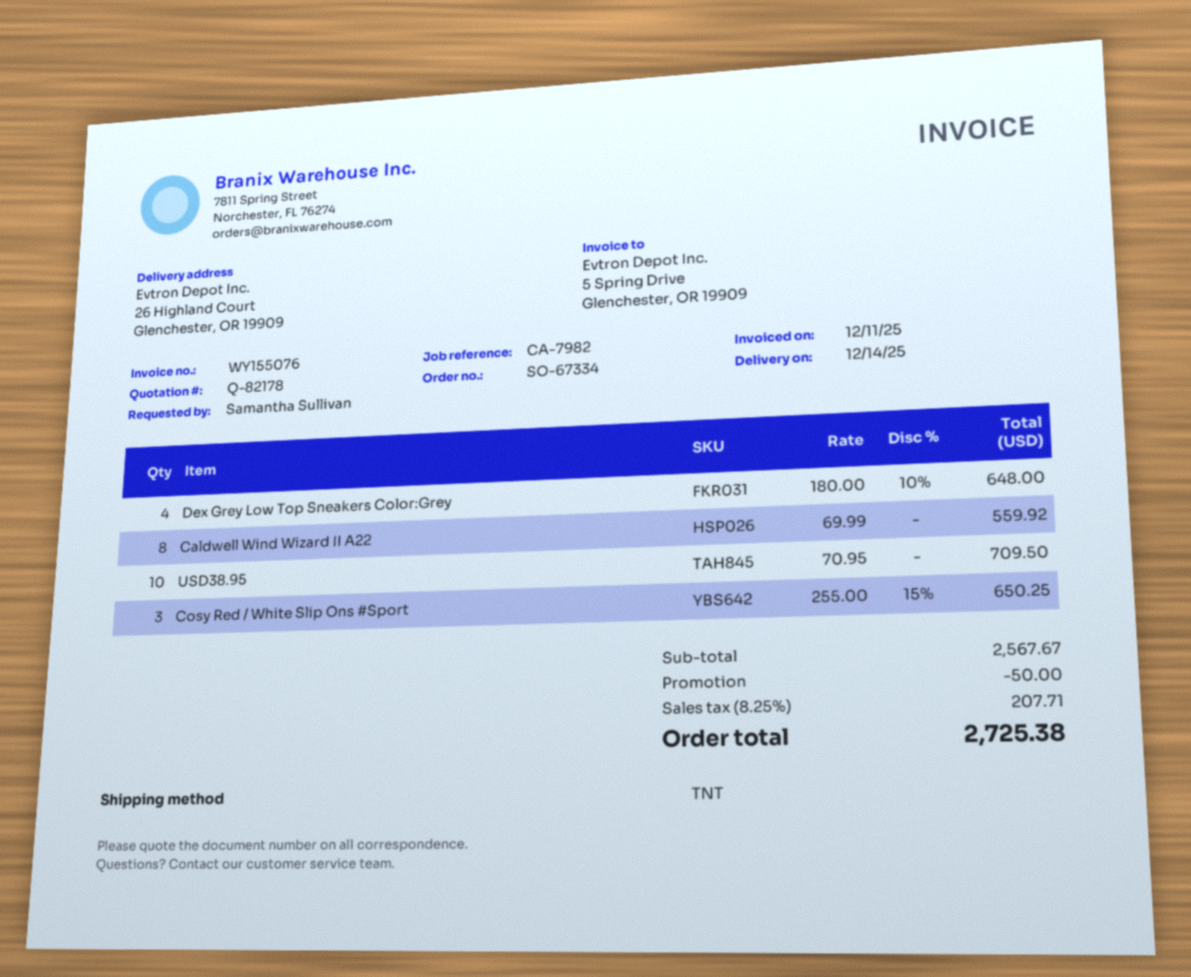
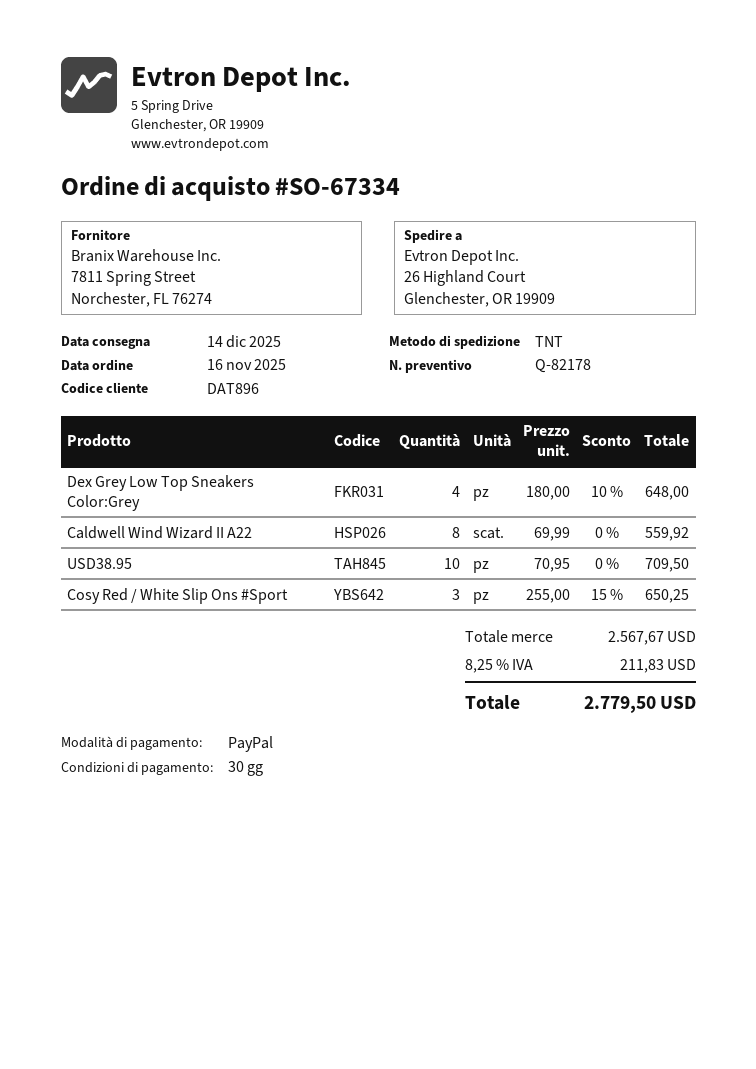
discount: 50.00 -> none
tax: 8.25% = 207.71 -> 8.25% = 211.83
total: 2725.38 -> 2779.50

